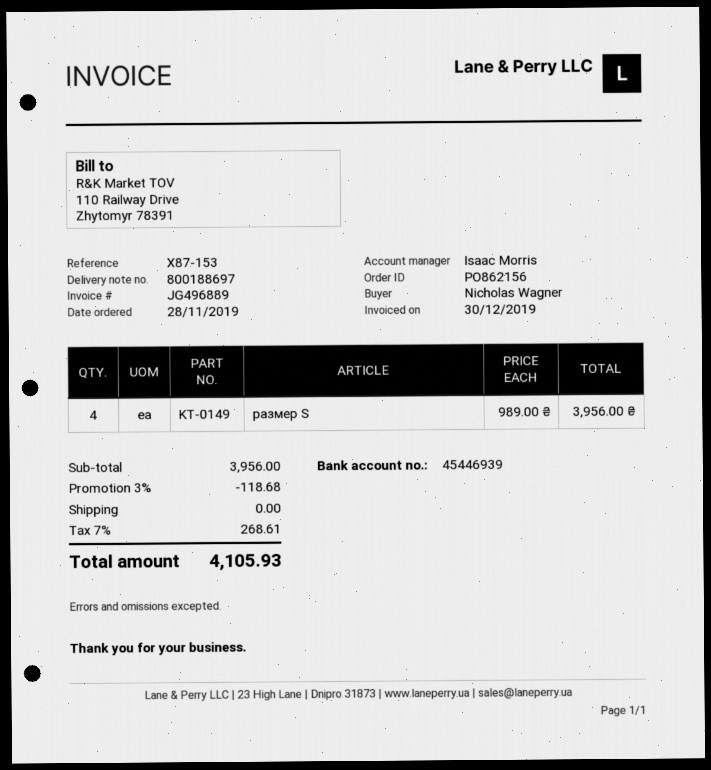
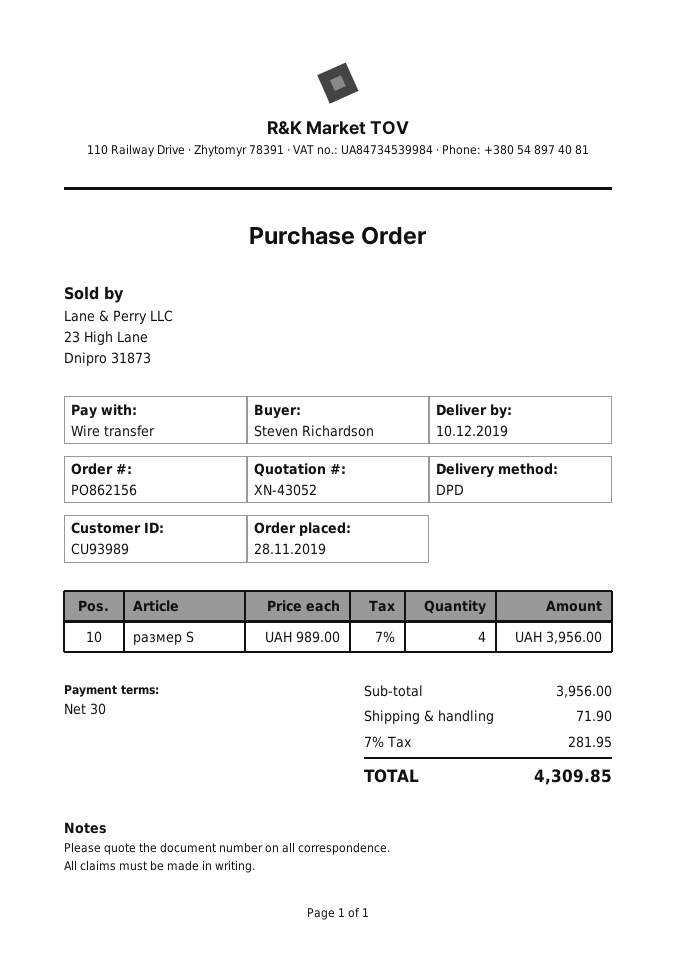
ordered by: Nicholas Wagner -> Steven Richardson
discount: 3% = 118.68 -> none
shipping: 0.00 -> 71.90
tax: 7% = 268.61 -> 7% = 281.95
total: 4105.93 -> 4309.85

